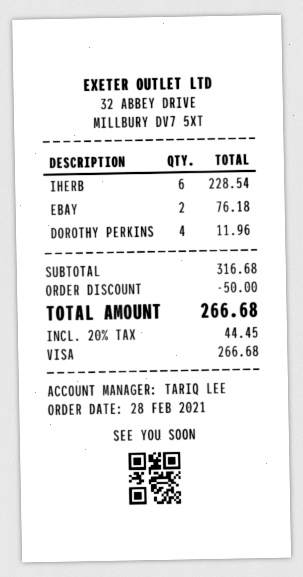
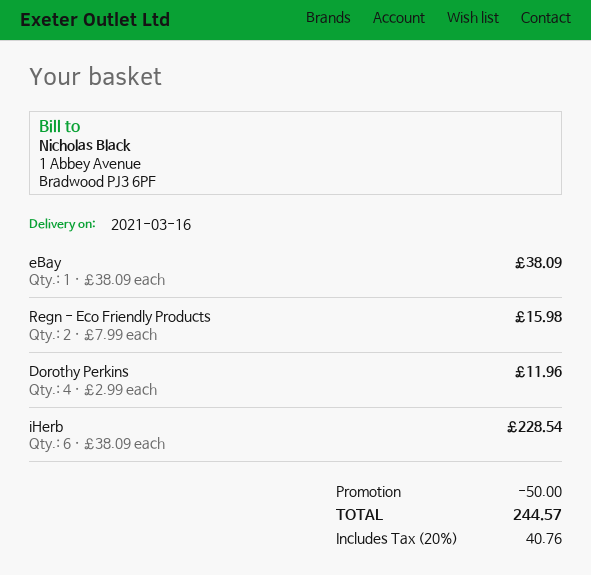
EBAY: 2 for 76.18 -> 1 for 38.09
Regn - Eco Friendly Products: none -> 2 for 15.98
tax: 20% = 44.45 -> 20% = 40.76
total: 266.68 -> 244.57

